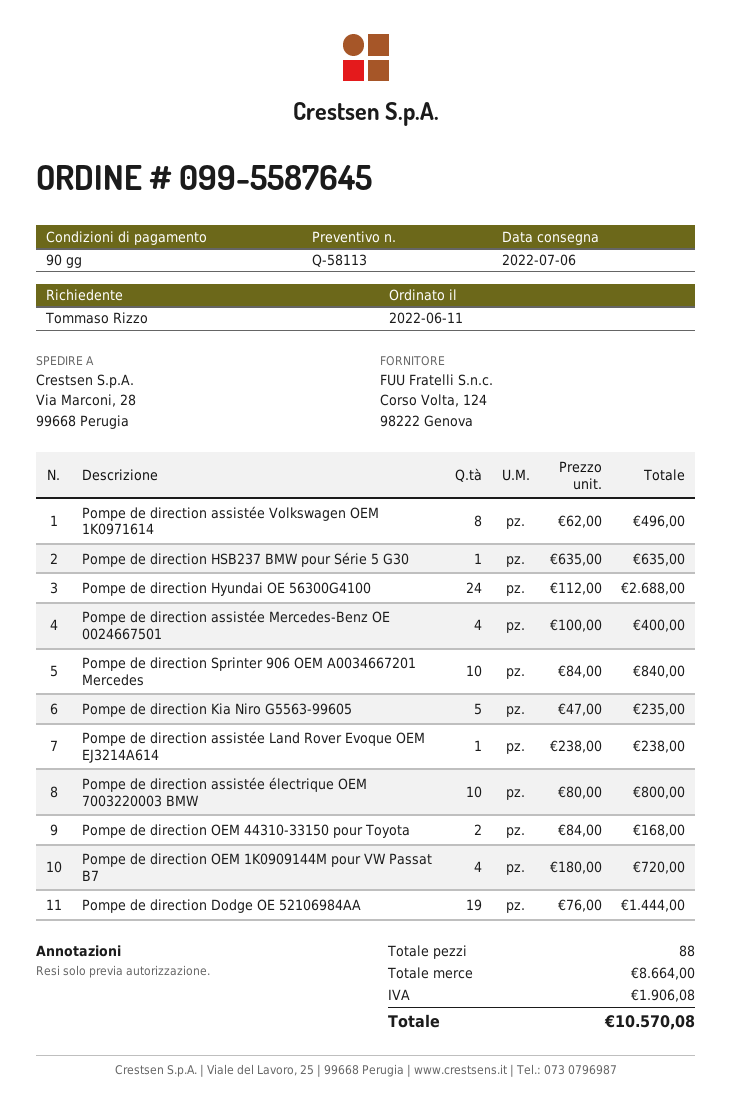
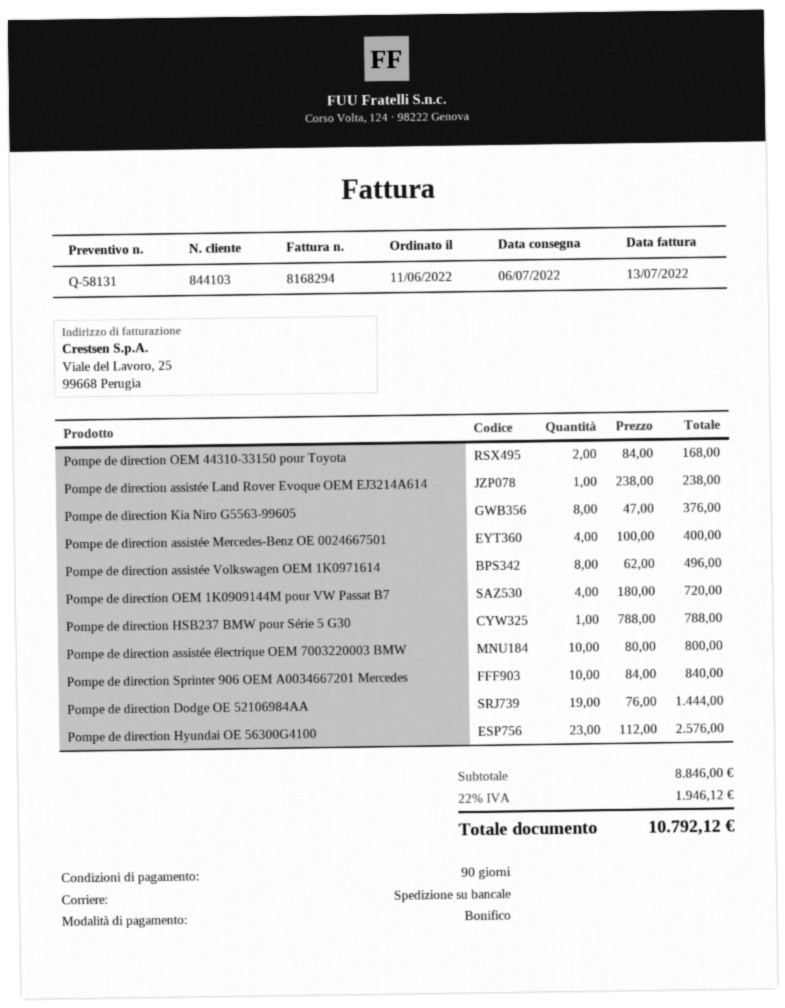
quote number: Q-58113 -> Q-58131
Pompe de direction HSB237 BMW pour Série 5 G30: 1 x 635.00 = 635.00 -> 1 x 788.00 = 788.00
Pompe de direction Hyundai OE 56300G4100: 24 x 112.00 = 2688.00 -> 23 x 112.00 = 2576.00
Pompe de direction Kia Niro G5563-99605: 5 x 47.00 = 235.00 -> 8 x 47.00 = 376.00
subtotal: 8664.00 -> 8846.00
tax: 1906.08 -> 1946.12
total: 10570.08 -> 10792.12

